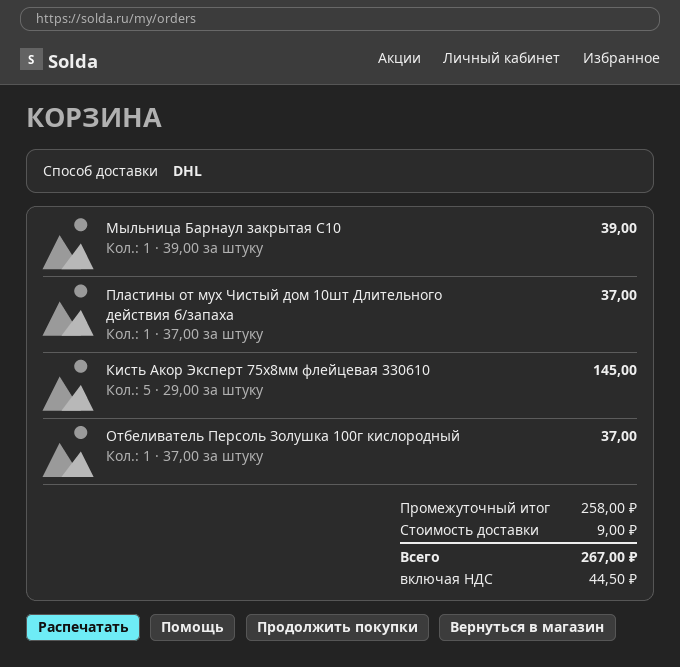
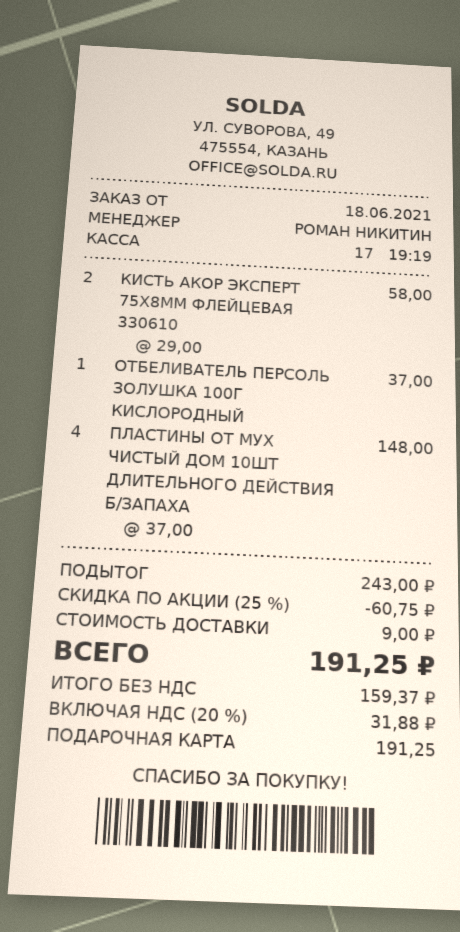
Мыльница Барнаул закрытая С10: 1 x 39.00 = 39.00 -> none
Пластины от мух Чистый дом 10шт Длительного действия б/запаха: 1 x 37.00 = 37.00 -> 4 x 37.00 = 148.00
Кисть Акор Эксперт 75х8мм флейцевая 330610: 5 x 29.00 = 145.00 -> 2 x 29.00 = 58.00
subtotal: 258.00 -> 243.00
discount: none -> 25% = 60.75
tax: 44.50 -> 31.88
total: 267.00 -> 191.25

